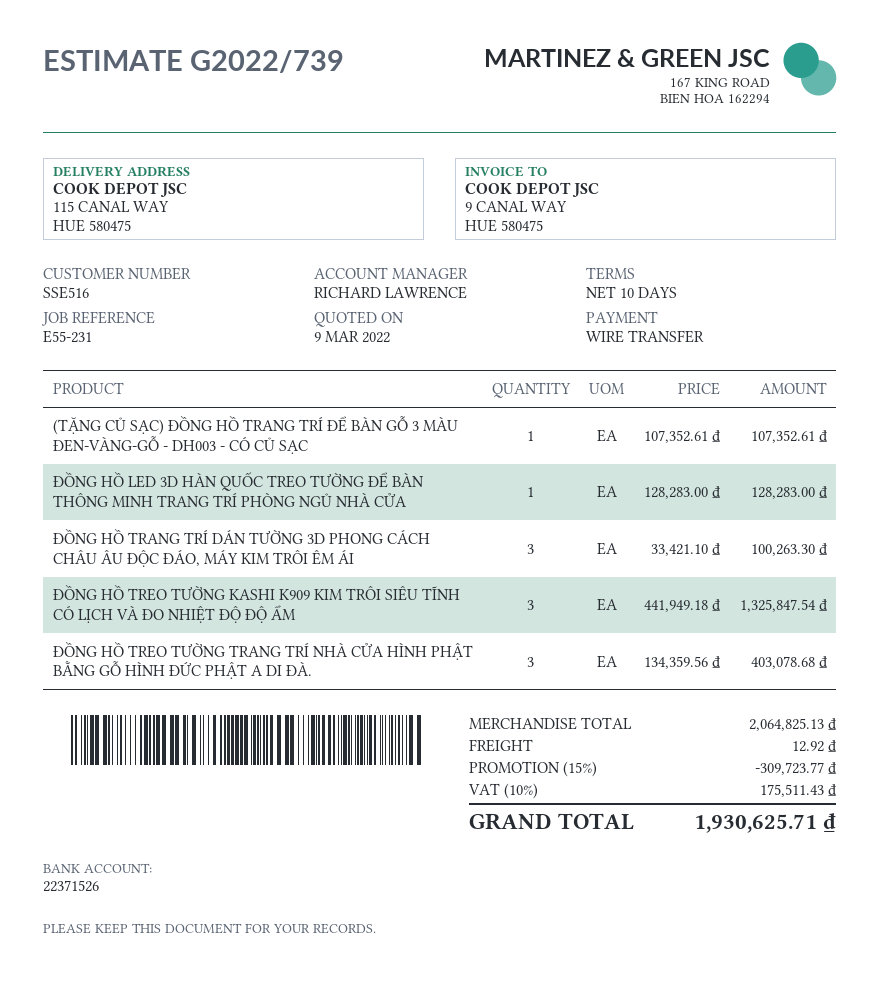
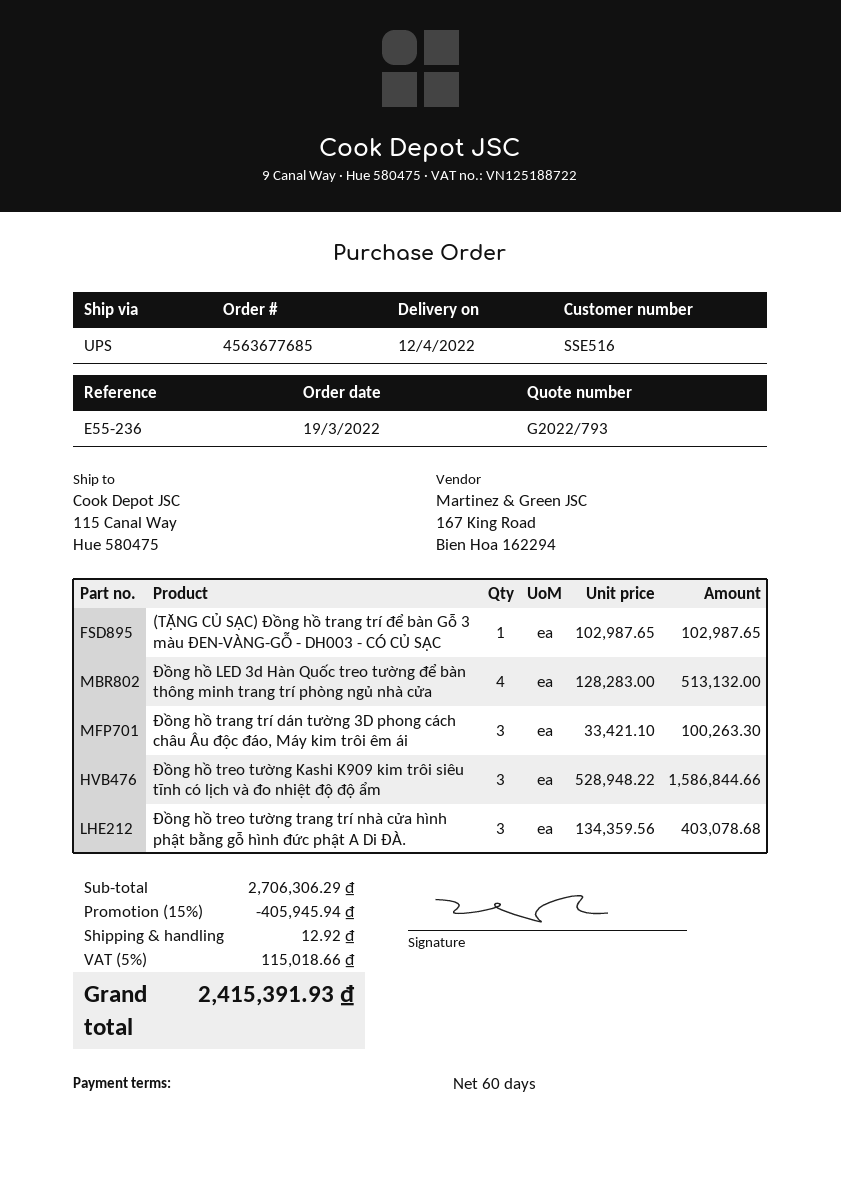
quote number: G2022/739 -> G2022/793
payment terms: 10 days -> 60 days
reference: E55-231 -> E55-236
(TẶNG CỦ SẠC) ĐỒNG HỒ TRANG TRÍ ĐỂ BÀN GỖ 3 MÀU ĐEN-VÀNG-GỖ - DH003 - CÓ CỦ SẠC: 1 x 107352.61 = 107352.61 -> 1 x 102987.65 = 102987.65
ĐỒNG HỒ LED 3D HÀN QUỐC TREO TƯỜNG ĐỂ BÀN THÔNG MINH TRANG TRÍ PHÒNG NGỦ NHÀ CỬA: 1 x 128283.00 = 128283.00 -> 4 x 128283.00 = 513132.00
ĐỒNG HỒ TREO TƯỜNG KASHI K909 KIM TRÔI SIÊU TĨNH CÓ LỊCH VÀ ĐO NHIỆT ĐỘ ĐỘ ẨM: 3 x 441949.18 = 1325847.54 -> 3 x 528948.22 = 1586844.66
subtotal: 2064825.13 -> 2706306.29
discount: 15% = 309723.77 -> 15% = 405945.94
tax: 10% = 175511.43 -> 5% = 115018.66
total: 1930625.71 -> 2415391.93

